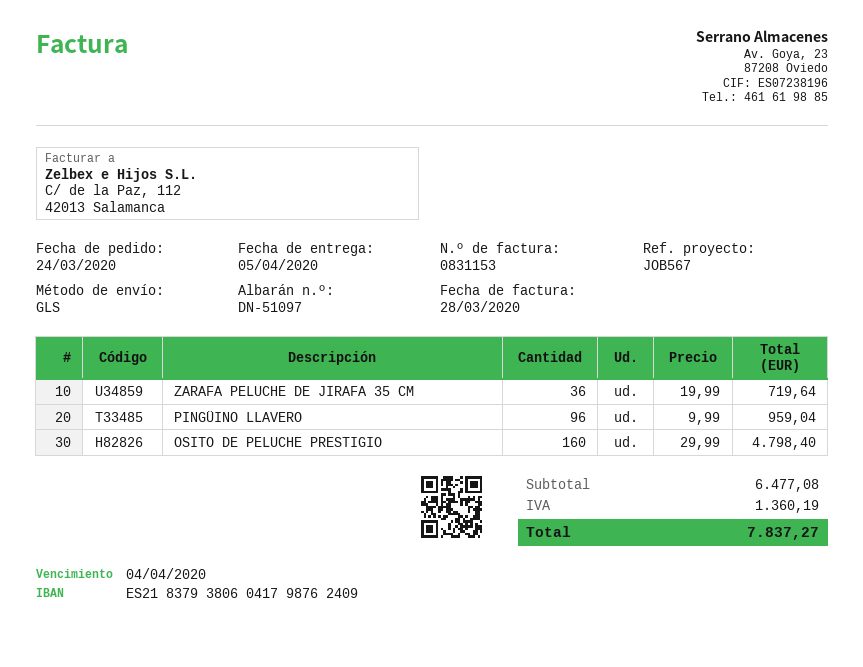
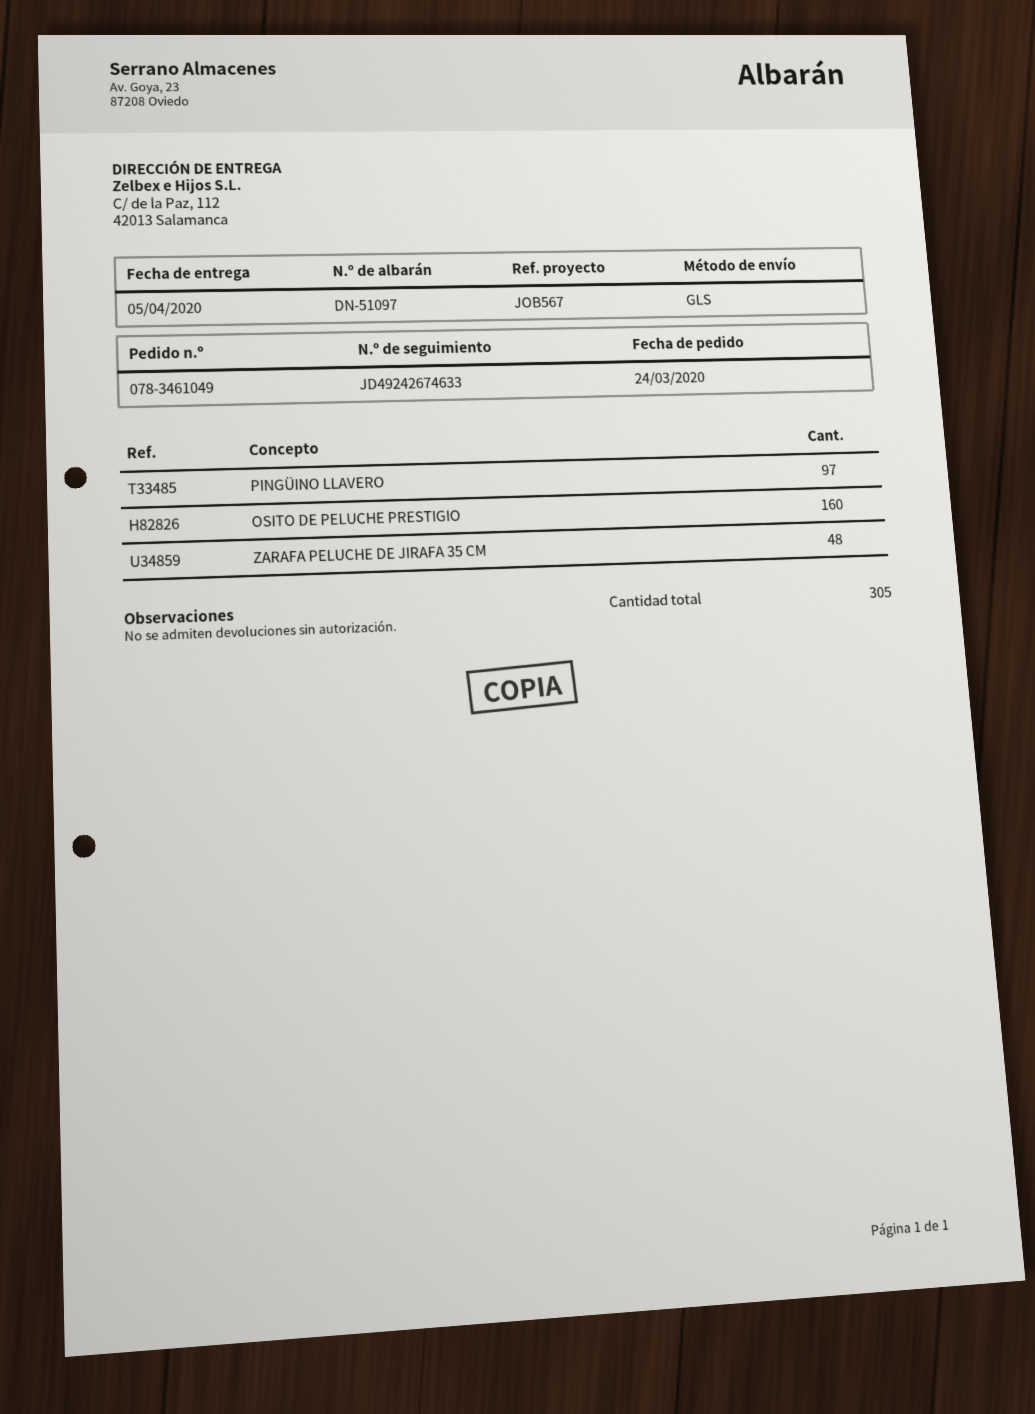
ZARAFA PELUCHE DE JIRAFA 35 CM: 36 -> 48
PINGÜINO LLAVERO: 96 -> 97

